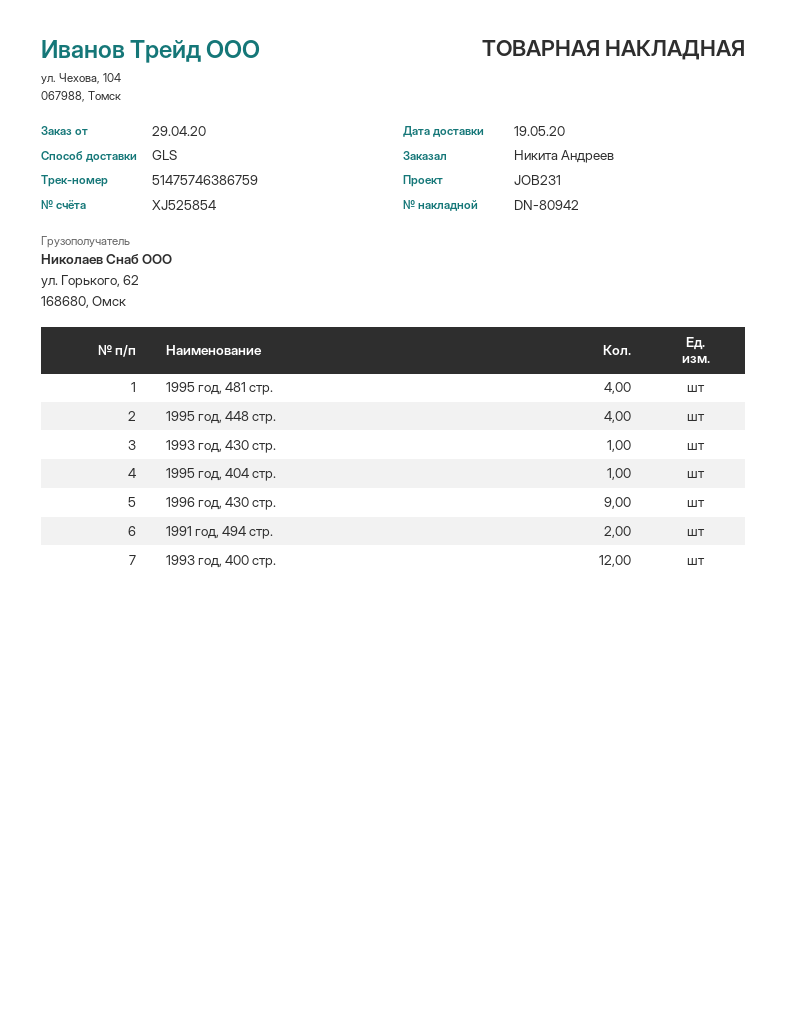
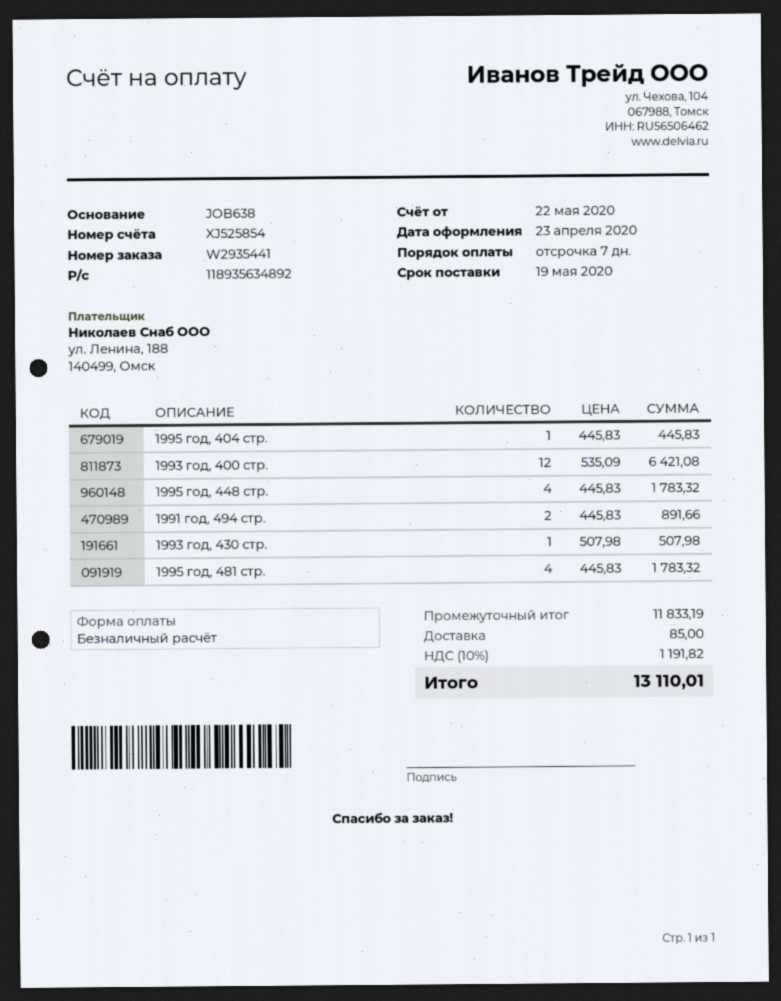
order date: 2020-04-29 -> 2020-04-23
reference: JOB231 -> JOB638
1996 год, 430 стр.: 9 -> none

